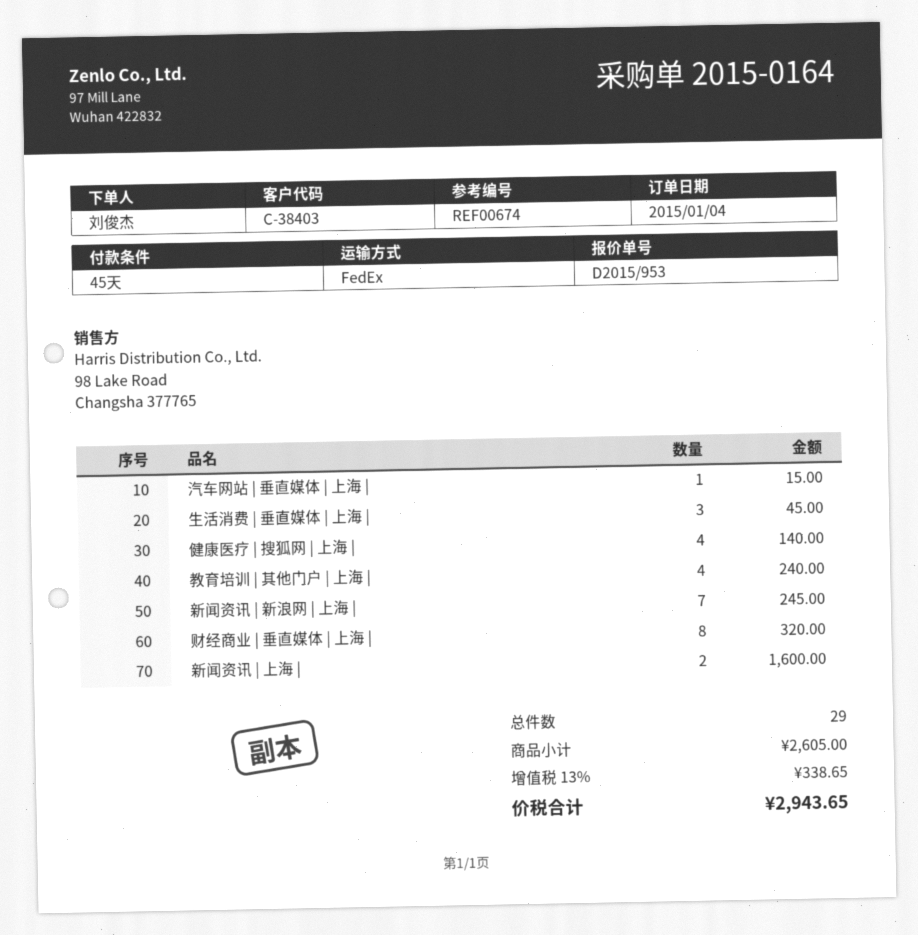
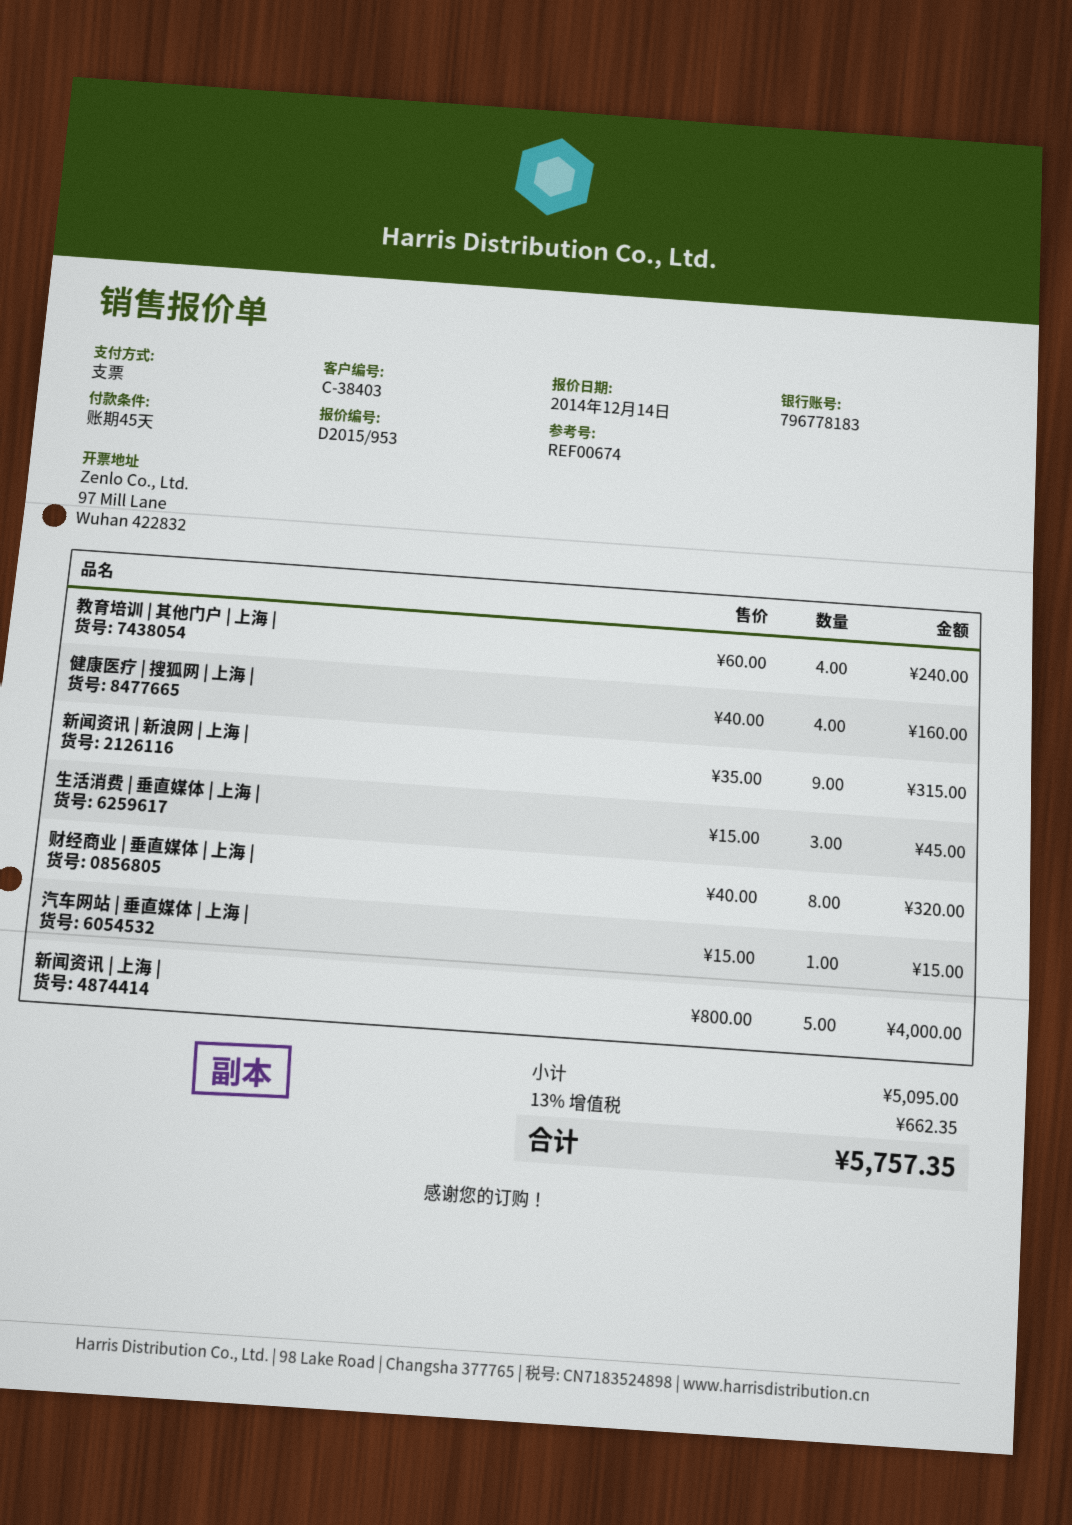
健康医疗 | 搜狐网 | 上海 |: 4 for 140.00 -> 4 for 160.00
新闻资讯 | 新浪网 | 上海 |: 7 for 245.00 -> 9 for 315.00
新闻资讯 | 上海 |: 2 for 1600.00 -> 5 for 4000.00
subtotal: 2605.00 -> 5095.00
tax: 13% = 338.65 -> 13% = 662.35
total: 2943.65 -> 5757.35

